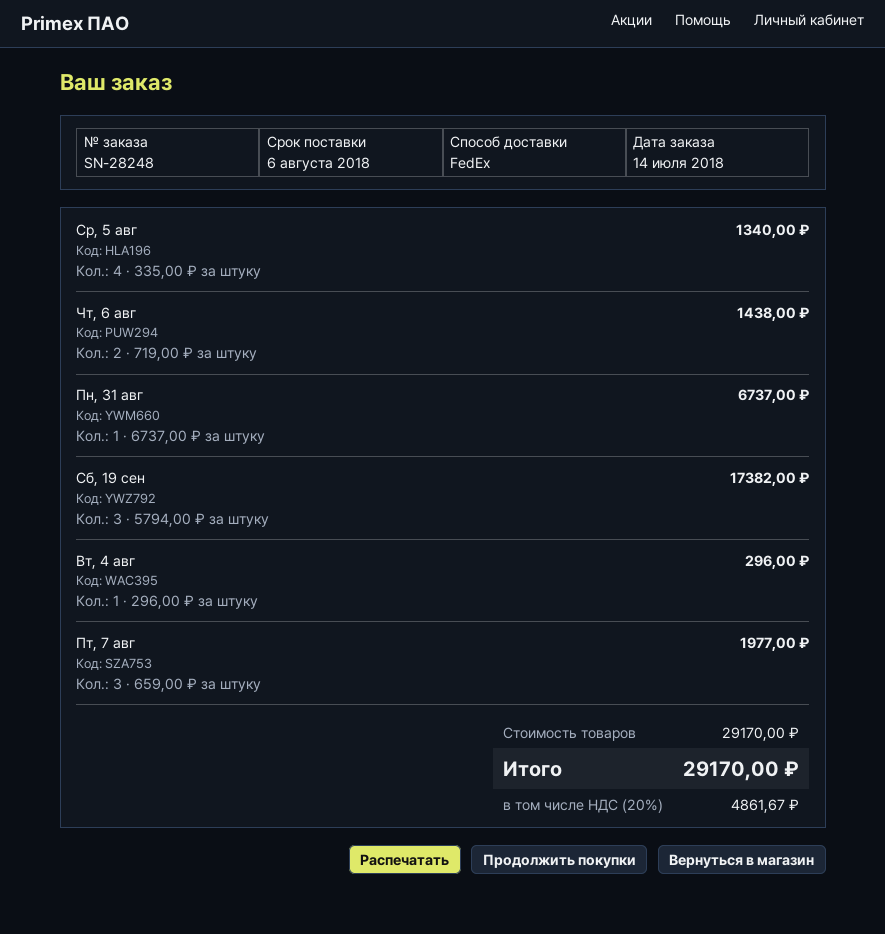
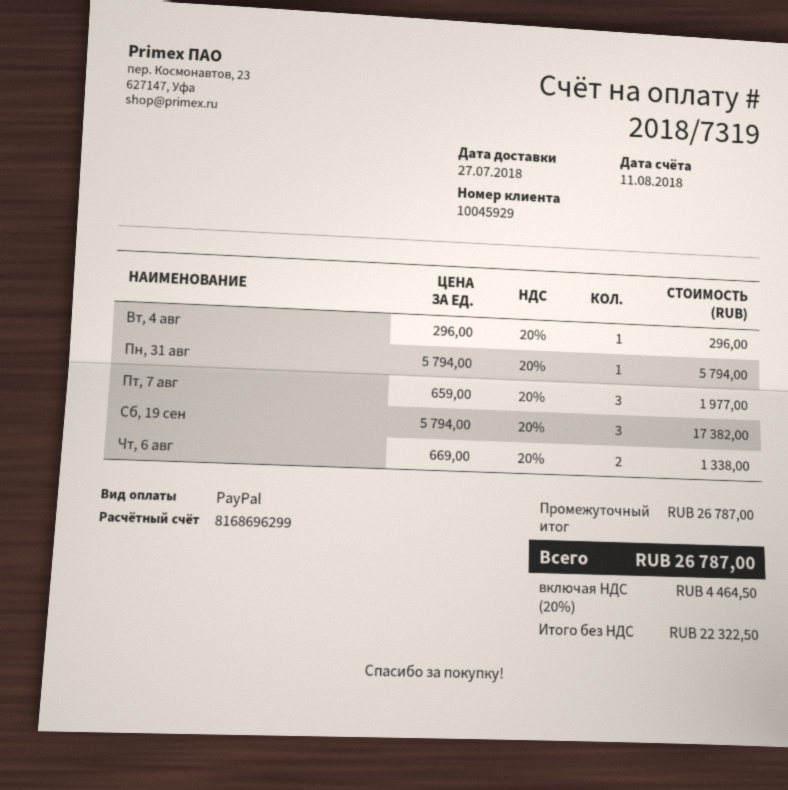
delivery date: 2018-08-06 -> 2018-07-27
Ср, 5 авг: 4 x 335.00 = 1340.00 -> none
Чт, 6 авг: 2 x 719.00 = 1438.00 -> 2 x 669.00 = 1338.00
Пн, 31 авг: 1 x 6737.00 = 6737.00 -> 1 x 5794.00 = 5794.00
subtotal: 29170.00 -> 26787.00
tax: 20% = 4861.67 -> 20% = 4464.50
total: 29170.00 -> 26787.00

